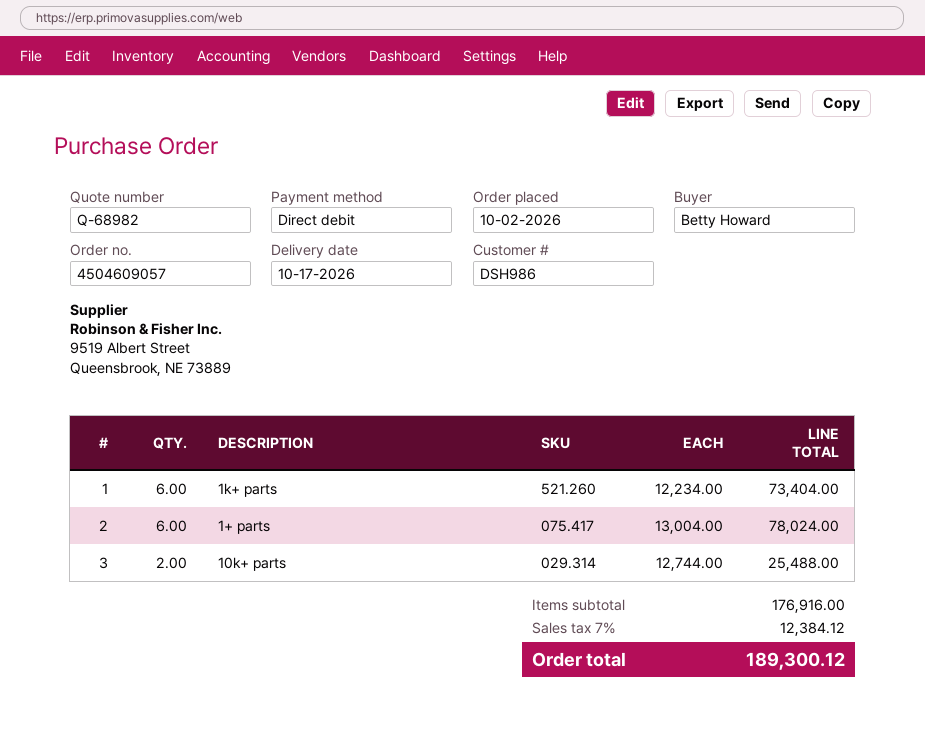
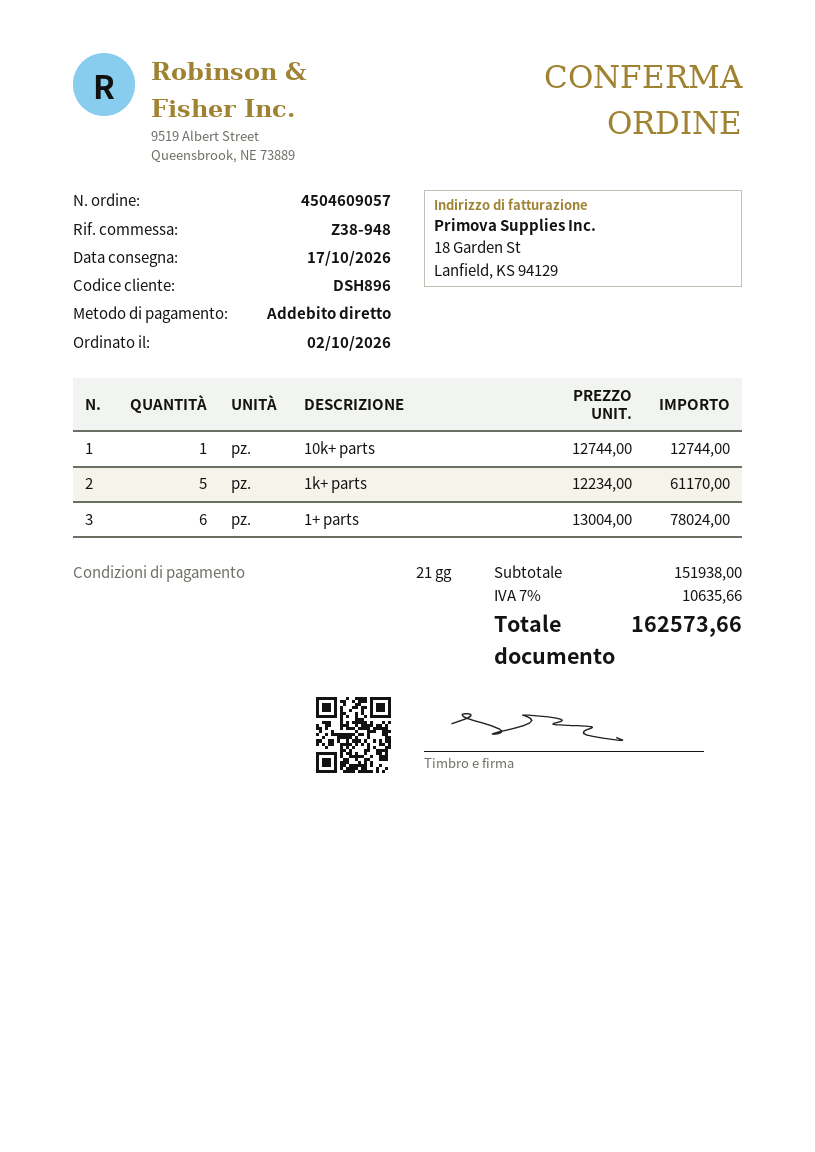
customer number: DSH986 -> DSH896
1k+ parts: 6 x 12234.00 = 73404.00 -> 5 x 12234.00 = 61170.00
10k+ parts: 2 x 12744.00 = 25488.00 -> 1 x 12744.00 = 12744.00
subtotal: 176916.00 -> 151938.00
tax: 7% = 12384.12 -> 7% = 10635.66
total: 189300.12 -> 162573.66

